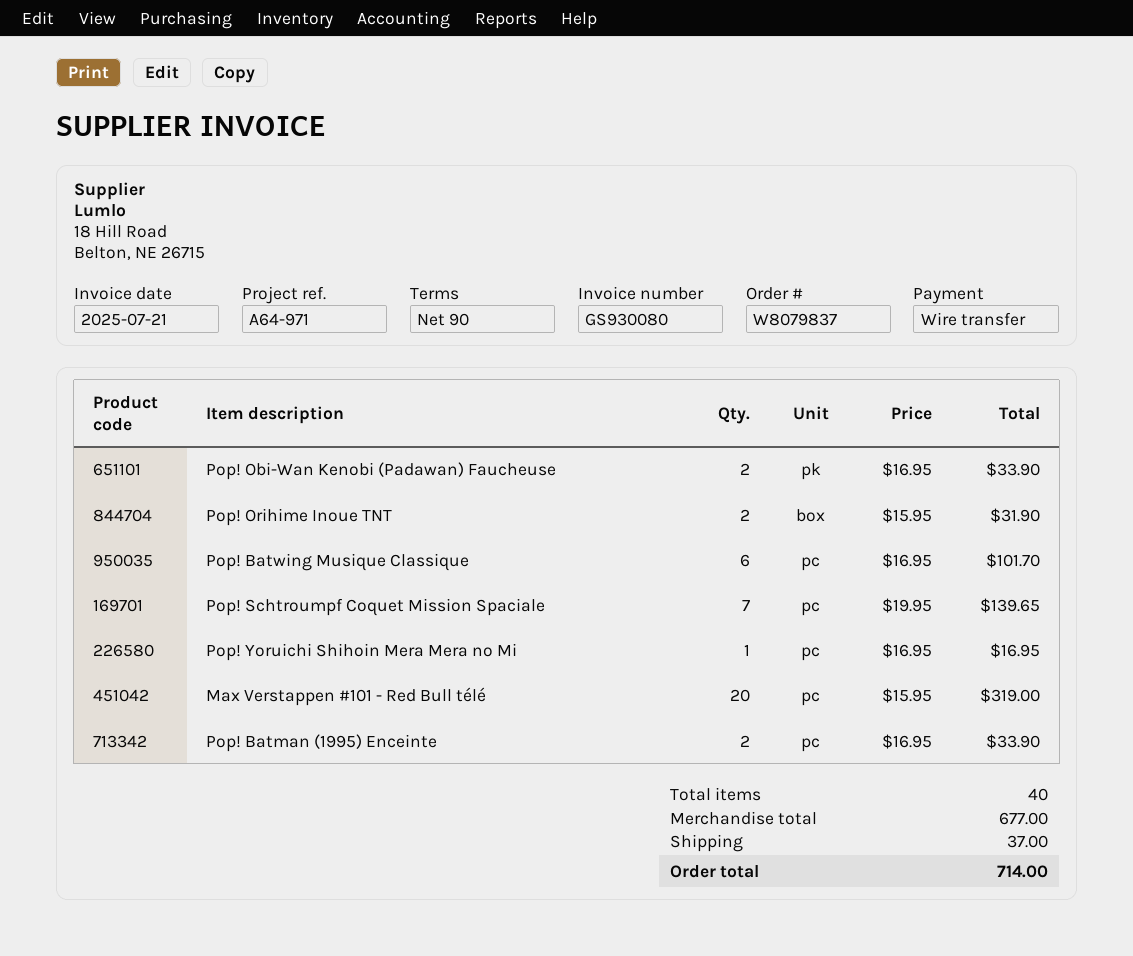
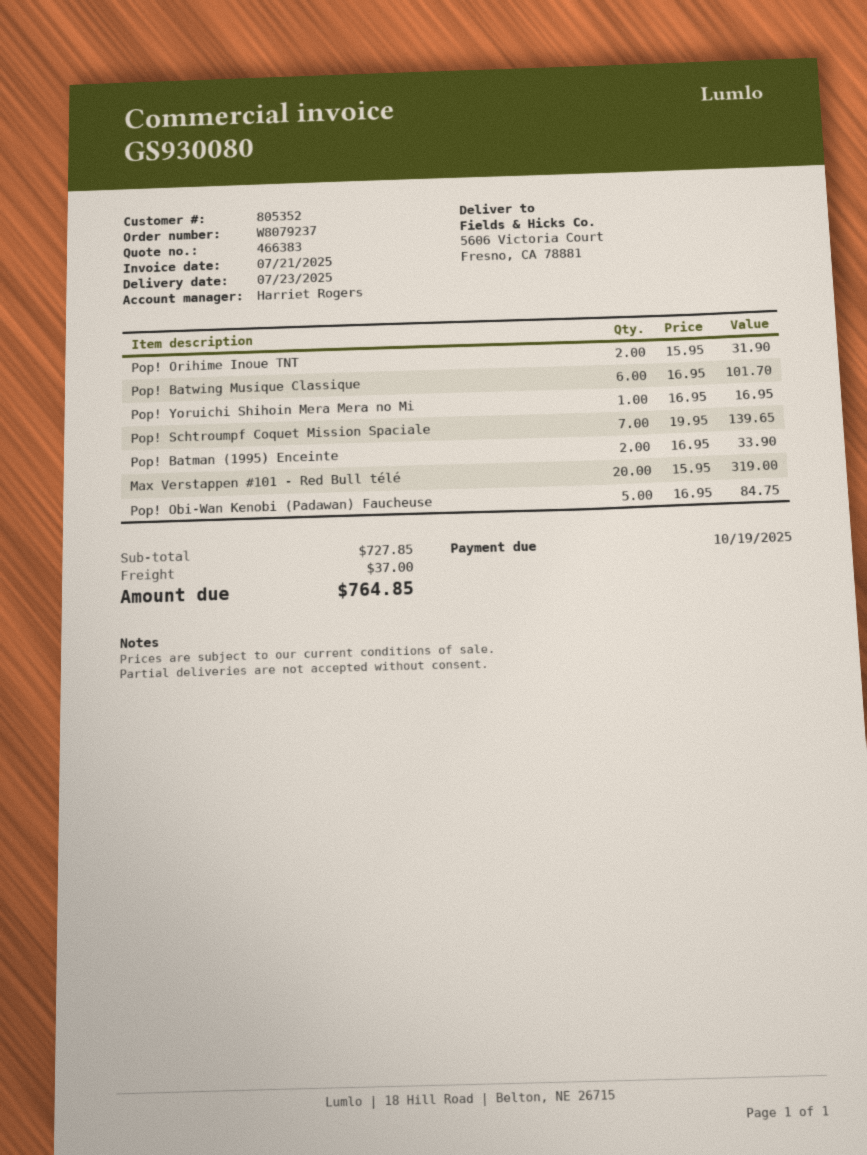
order number: W8079837 -> W8079237
Pop! Obi-Wan Kenobi (Padawan) Faucheuse: 2 x 16.95 = 33.90 -> 5 x 16.95 = 84.75
subtotal: 677.00 -> 727.85
total: 714.00 -> 764.85

